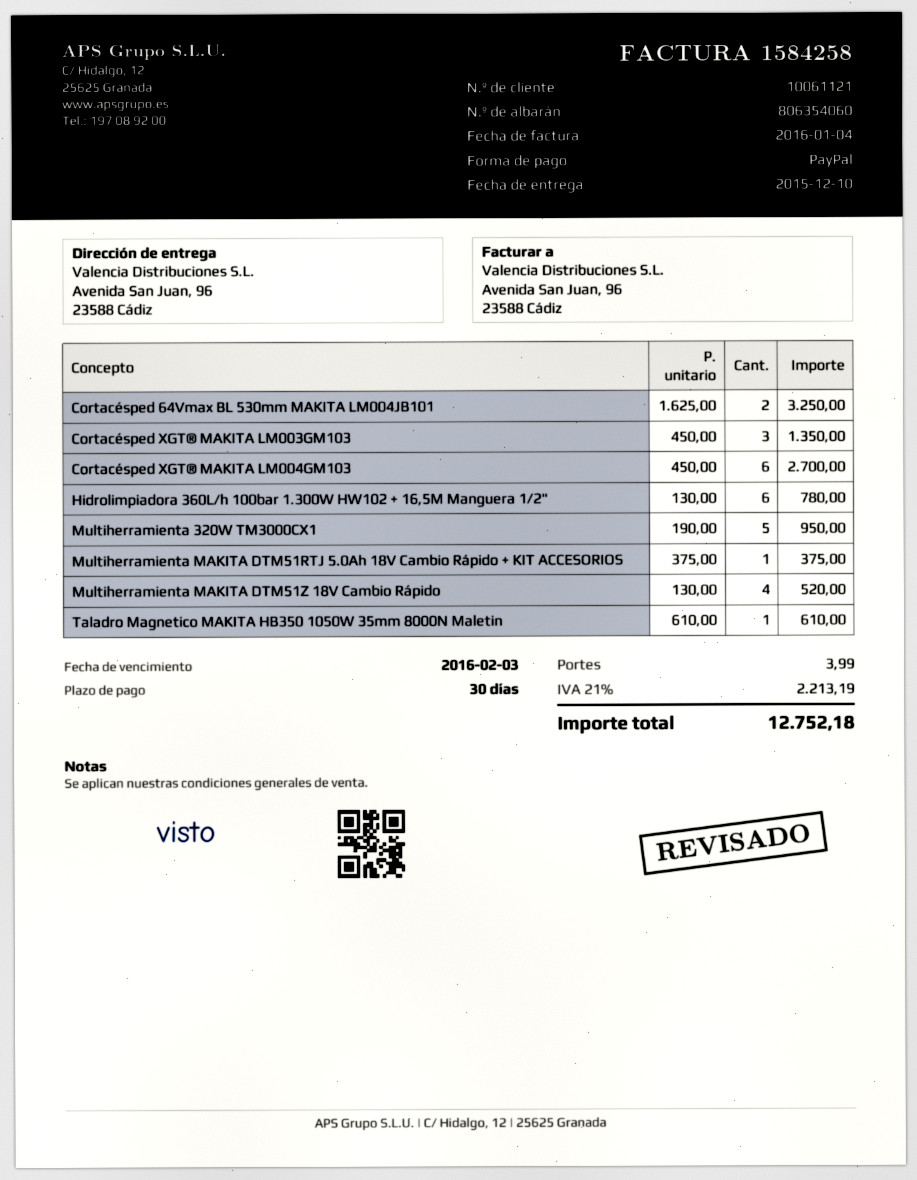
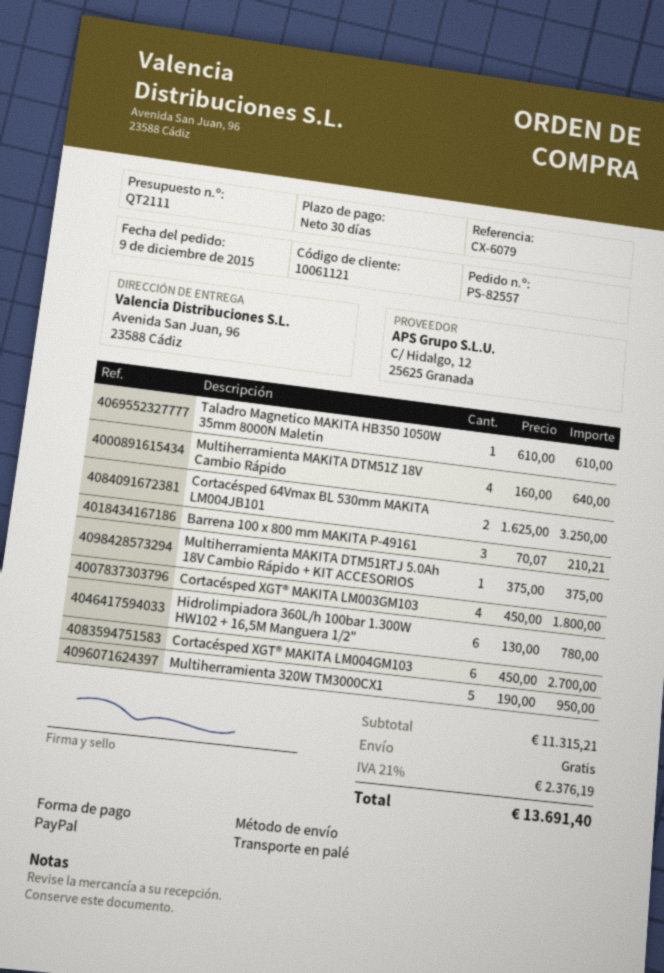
Cortacésped XGT® MAKITA LM003GM103: 3 x 450.00 = 1350.00 -> 4 x 450.00 = 1800.00
Multiherramienta MAKITA DTM51Z 18V Cambio Rápido: 4 x 130.00 = 520.00 -> 4 x 160.00 = 640.00
Barrena 100 x 800 mm MAKITA P-49161: none -> 3 x 70.07 = 210.21
shipping: 3.99 -> 0.00
tax: 21% = 2213.19 -> 21% = 2376.19
total: 12752.18 -> 13691.40

